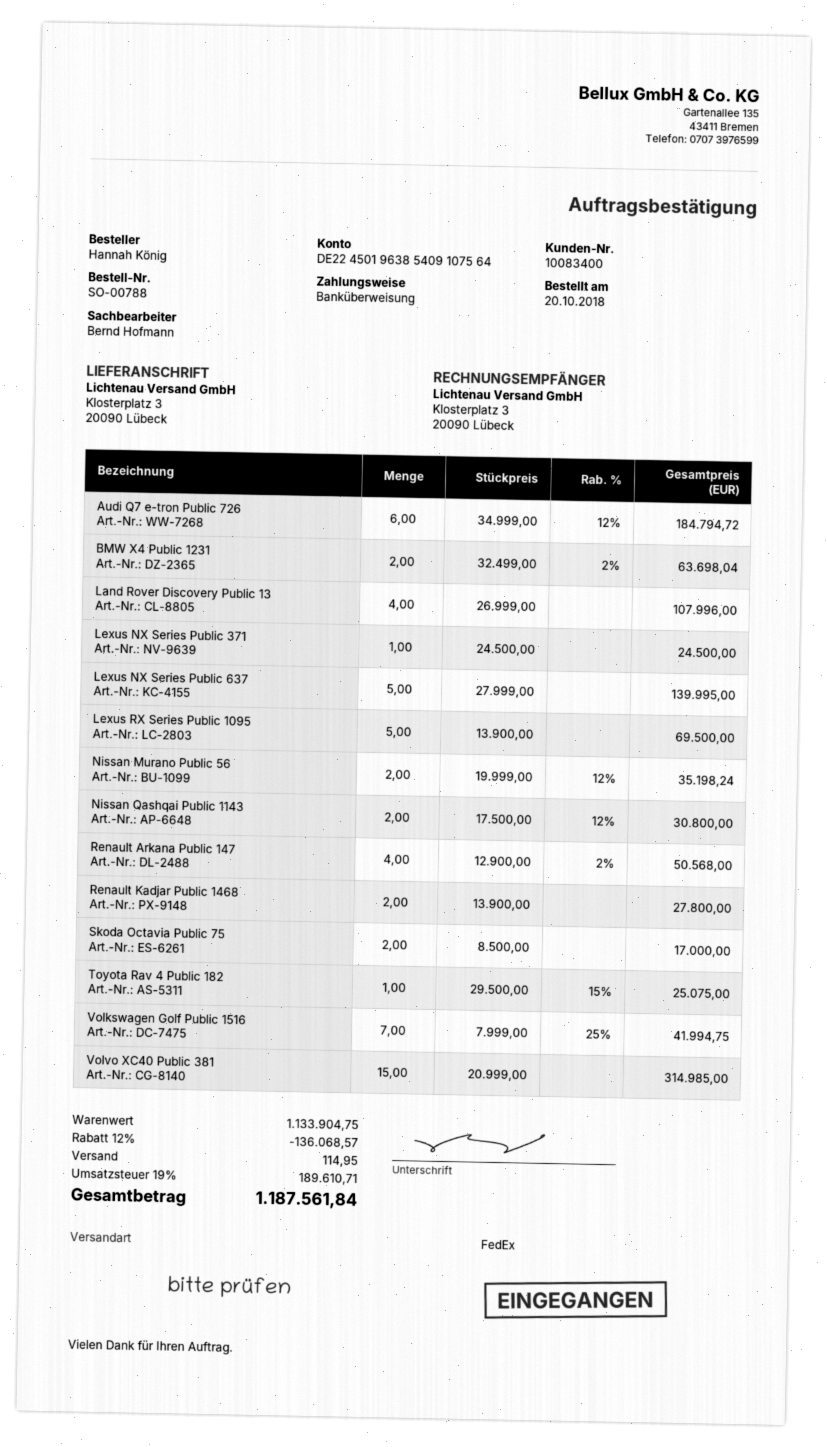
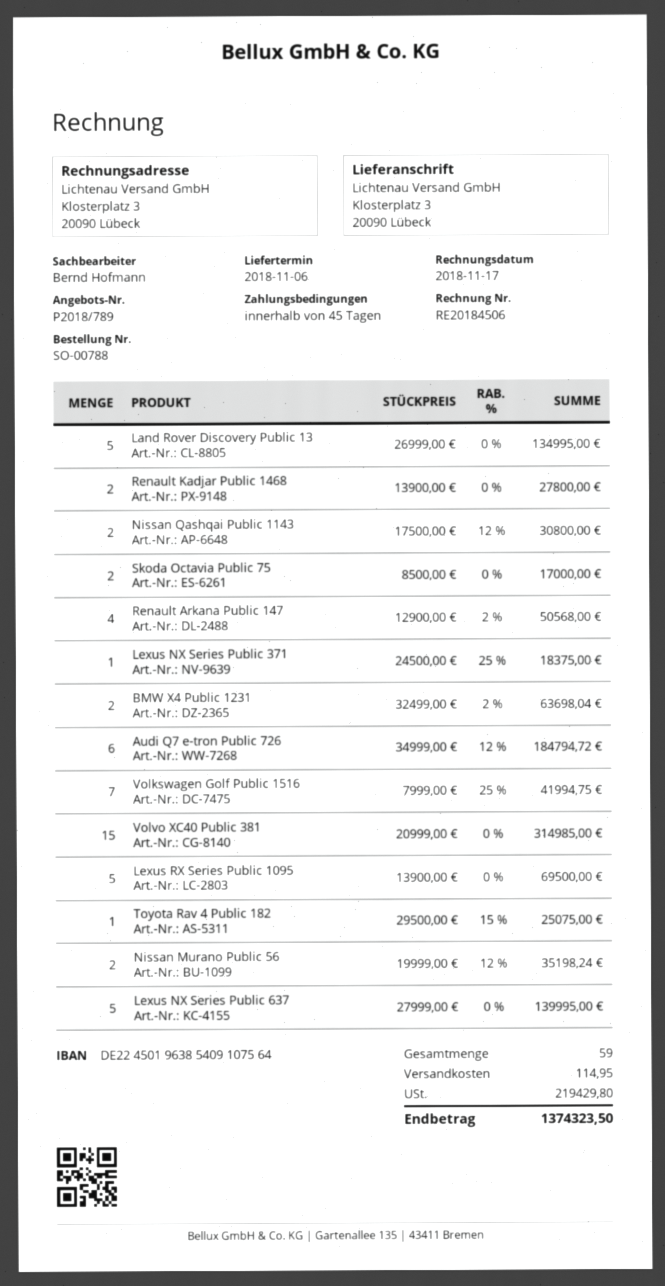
Land Rover Discovery Public 13: 4 x 26999.00 = 107996.00 -> 5 x 26999.00 = 134995.00
Lexus NX Series Public 371: 1 x 24500.00 = 24500.00 -> 1 x 24500.00 - 25% = 18375.00
discount: 12% = 136068.57 -> none
tax: 189610.71 -> 219429.80
total: 1187561.84 -> 1374323.50

